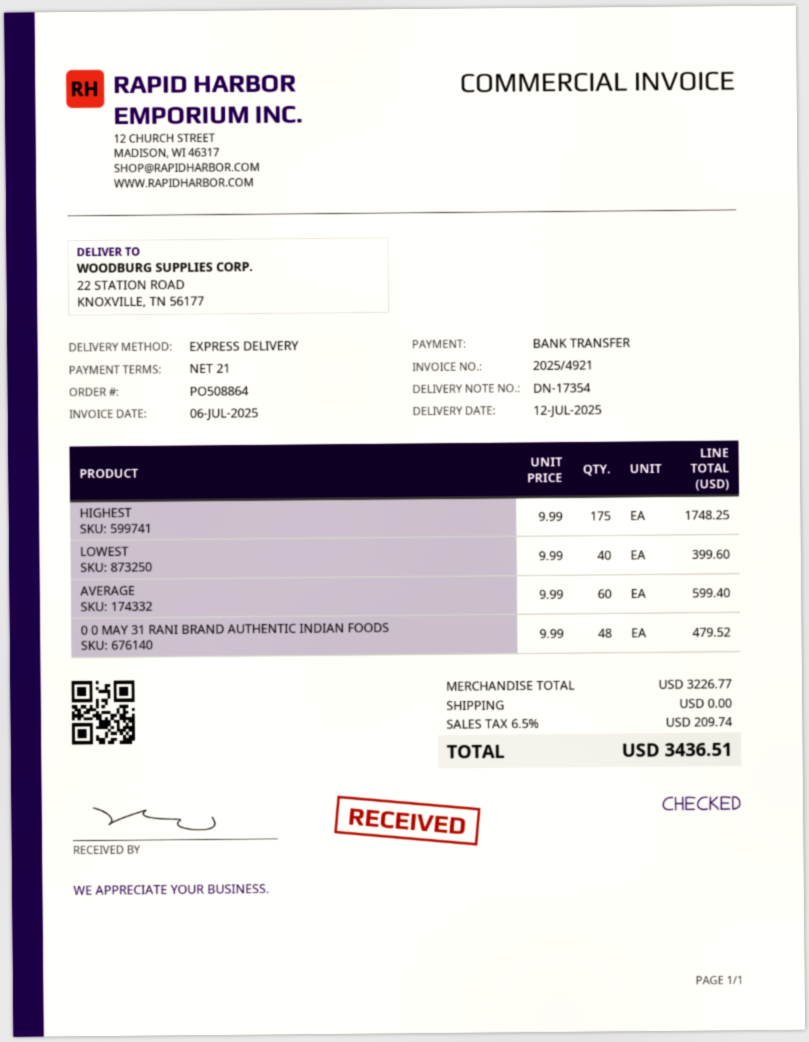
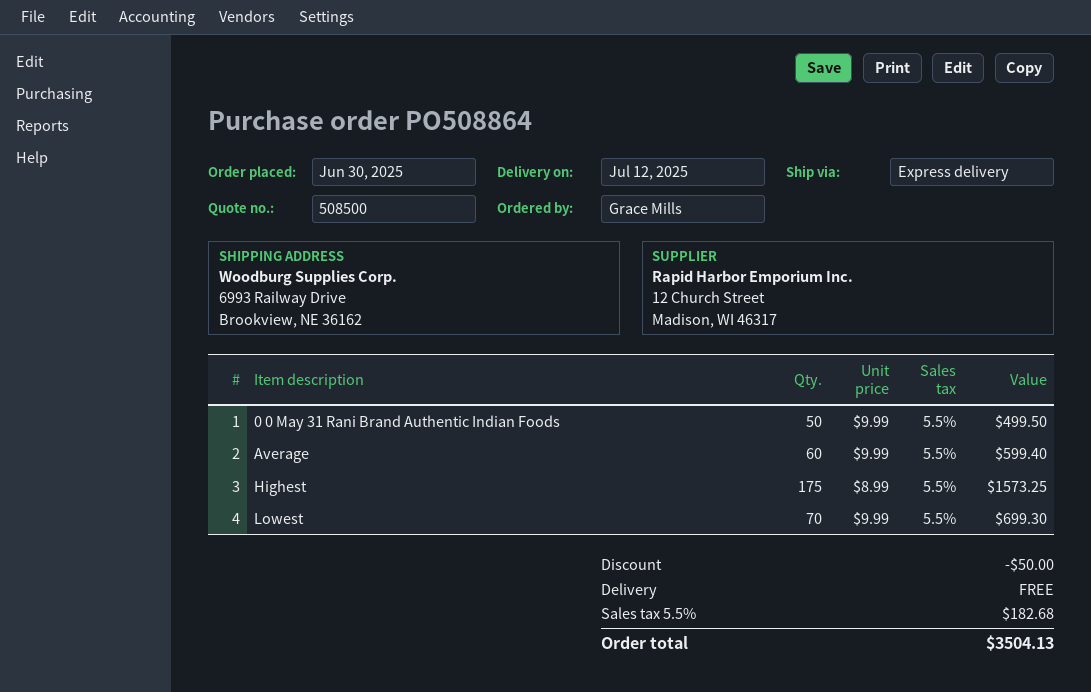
ship to: 22 STATION ROAD, KNOXVILLE, TN 56177 -> 6993 Railway Drive, Brookview, NE 36162
HIGHEST: 175 x 9.99 = 1748.25 -> 175 x 8.99 = 1573.25
LOWEST: 40 x 9.99 = 399.60 -> 70 x 9.99 = 699.30
0 0 MAY 31 RANI BRAND AUTHENTIC INDIAN FOODS: 48 x 9.99 = 479.52 -> 50 x 9.99 = 499.50
discount: none -> 50.00
tax: 6.5% = 209.74 -> 5.5% = 182.68
total: 3436.51 -> 3504.13

